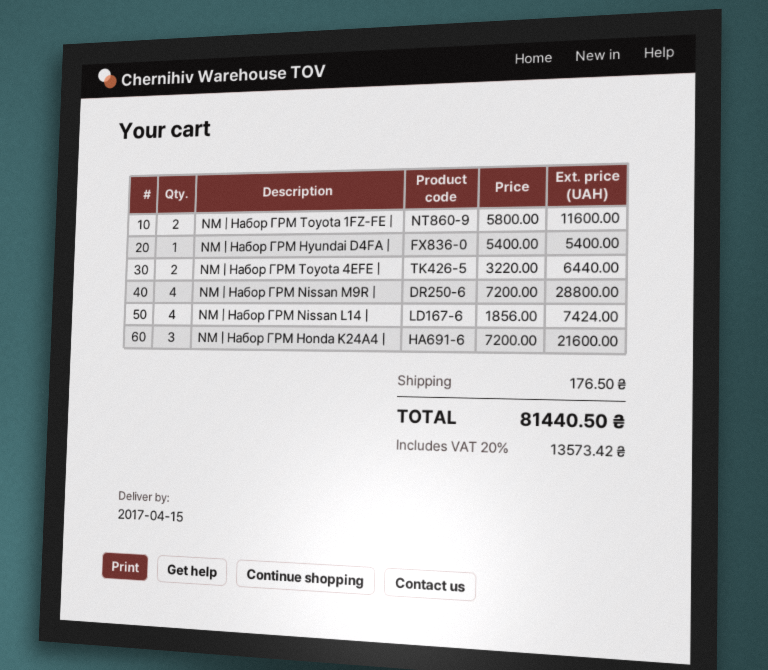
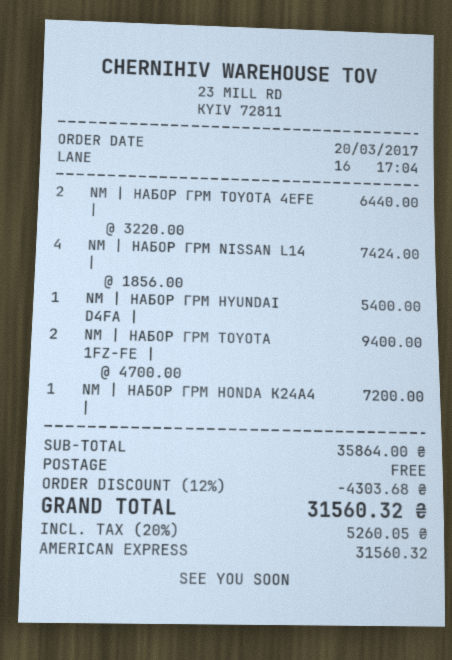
NM | Набор ГРМ Toyota 1FZ-FE |: 2 x 5800.00 = 11600.00 -> 2 x 4700.00 = 9400.00
NM | Набор ГРМ Nissan M9R |: 4 x 7200.00 = 28800.00 -> none
NM | Набор ГРМ Honda K24A4 |: 3 x 7200.00 = 21600.00 -> 1 x 7200.00 = 7200.00
discount: none -> 12% = 4303.68
shipping: 176.50 -> 0.00
tax: 20% = 13573.42 -> 20% = 5260.05
total: 81440.50 -> 31560.32

